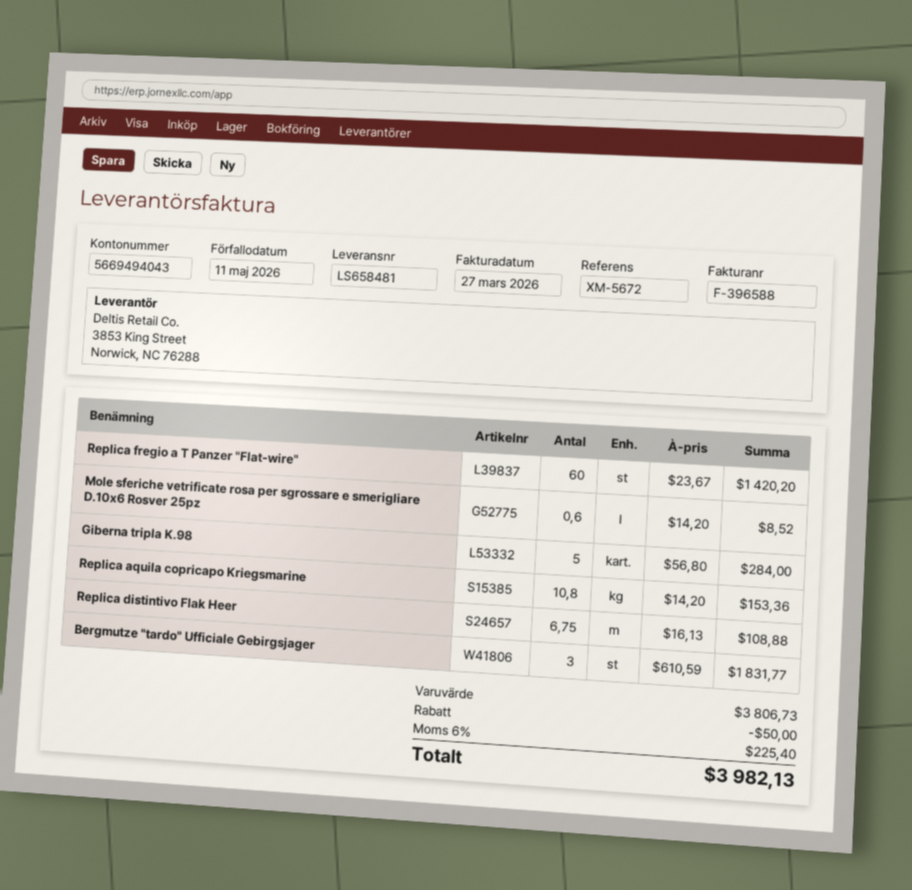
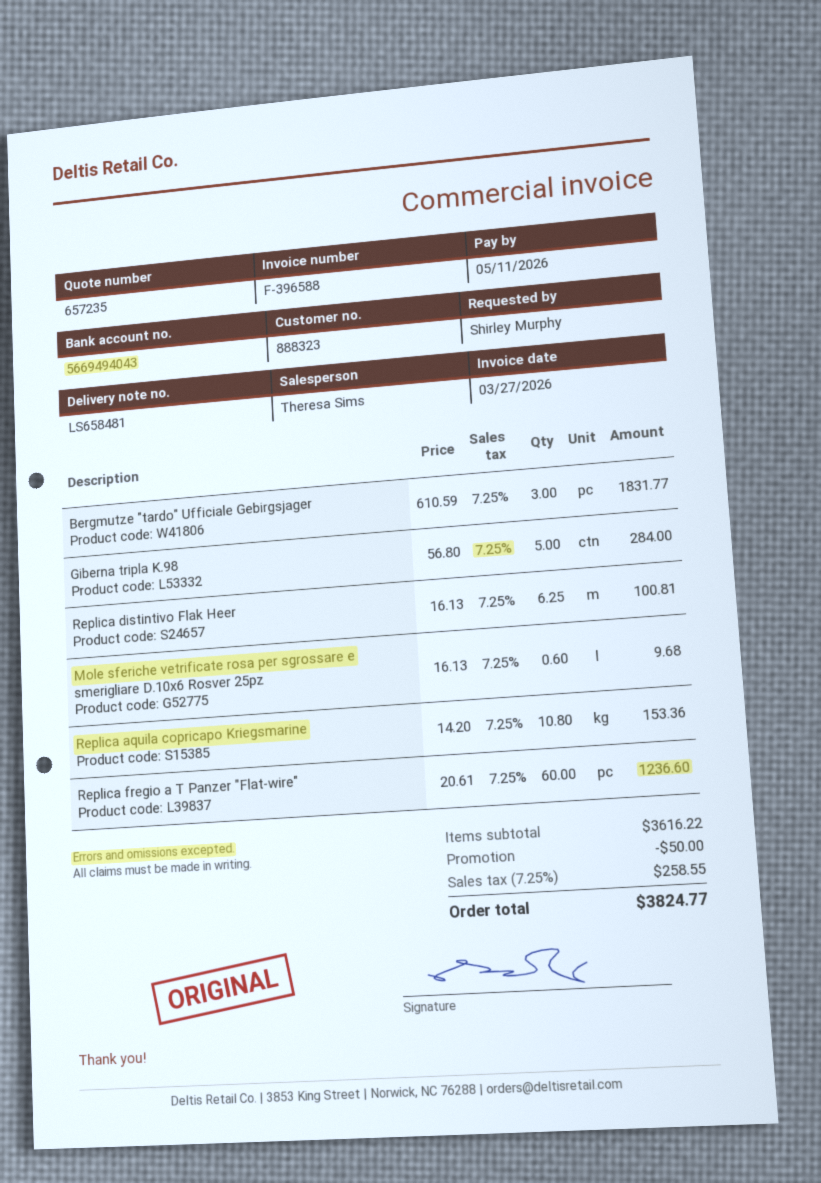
Replica fregio a T Panzer "Flat-wire": 60 x 23.67 = 1420.20 -> 60 x 20.61 = 1236.60
Mole sferiche vetrificate rosa per sgrossare e smerigliare D.10x6 Rosver 25pz: 0.6 x 14.20 = 8.52 -> 0.6 x 16.13 = 9.68
Replica distintivo Flak Heer: 6.75 x 16.13 = 108.88 -> 6.25 x 16.13 = 100.81
subtotal: 3806.73 -> 3616.22
tax: 6% = 225.40 -> 7.25% = 258.55
total: 3982.13 -> 3824.77

